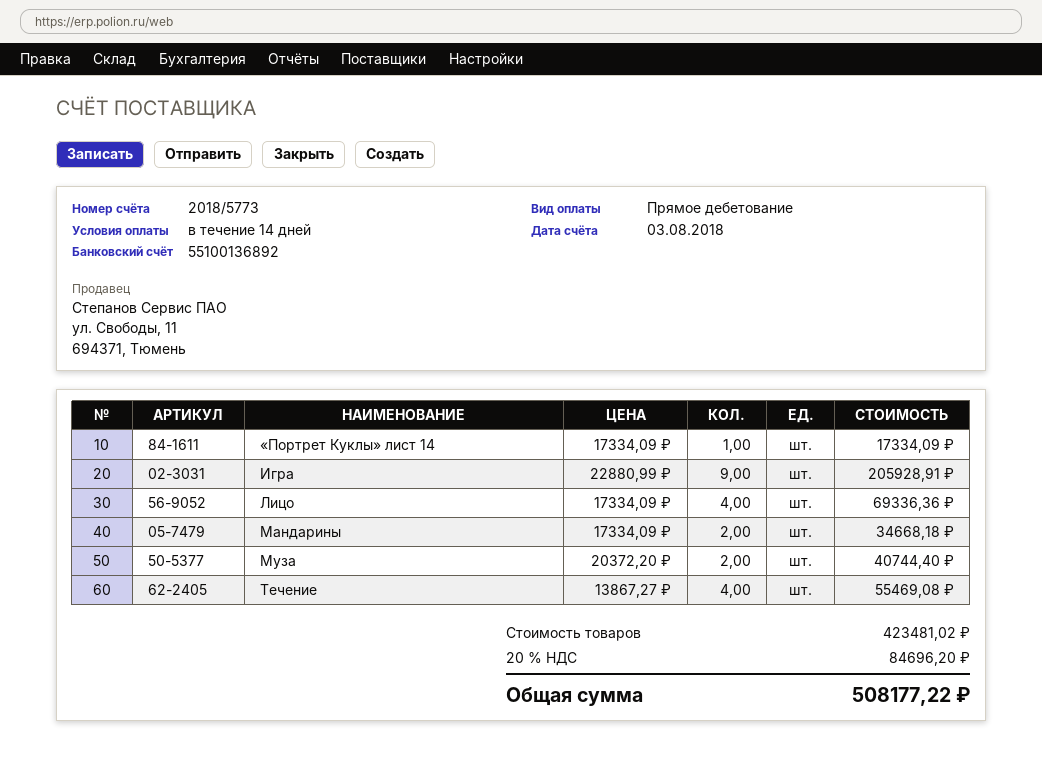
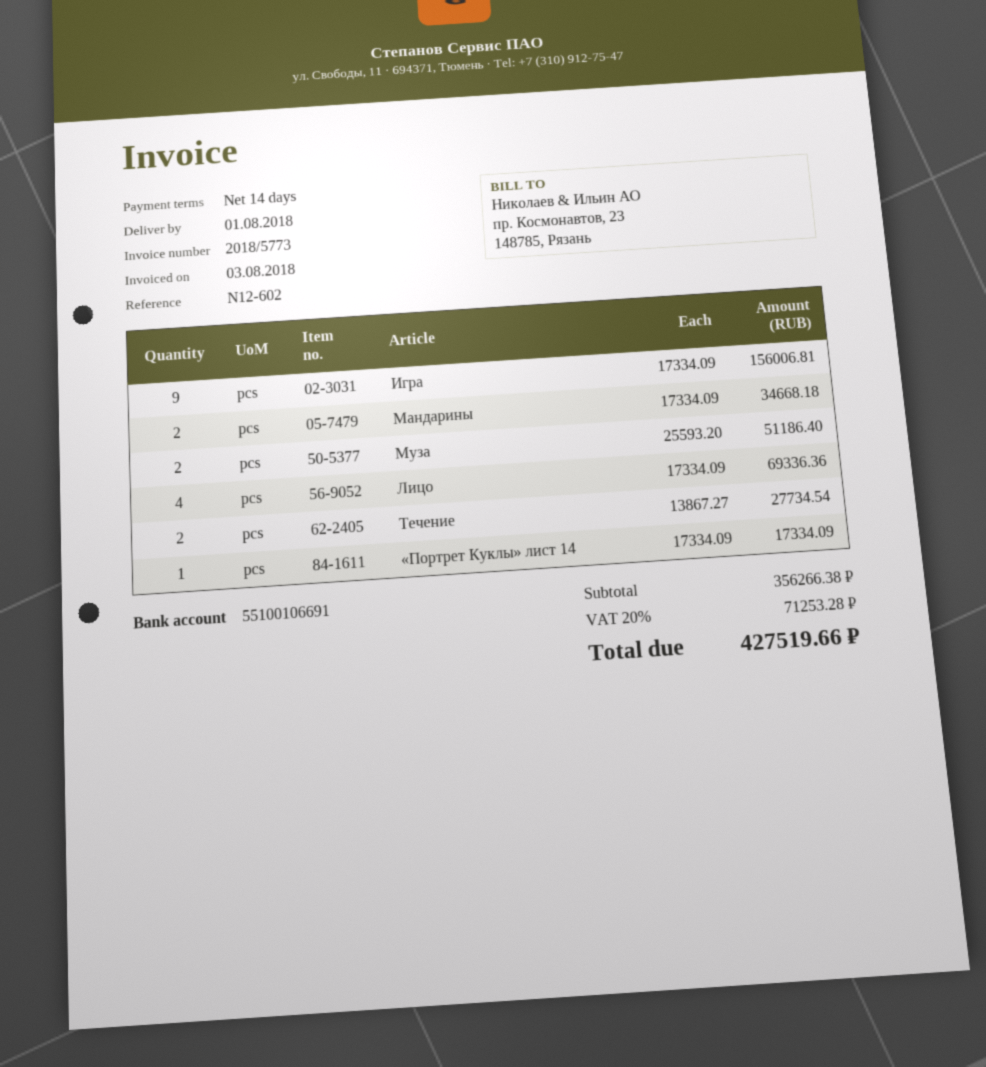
bank account: 55100136892 -> 55100106691
Игра: 9 x 22880.99 = 205928.91 -> 9 x 17334.09 = 156006.81
Муза: 2 x 20372.20 = 40744.40 -> 2 x 25593.20 = 51186.40
Течение: 4 x 13867.27 = 55469.08 -> 2 x 13867.27 = 27734.54
subtotal: 423481.02 -> 356266.38
tax: 20% = 84696.20 -> 20% = 71253.28
total: 508177.22 -> 427519.66

